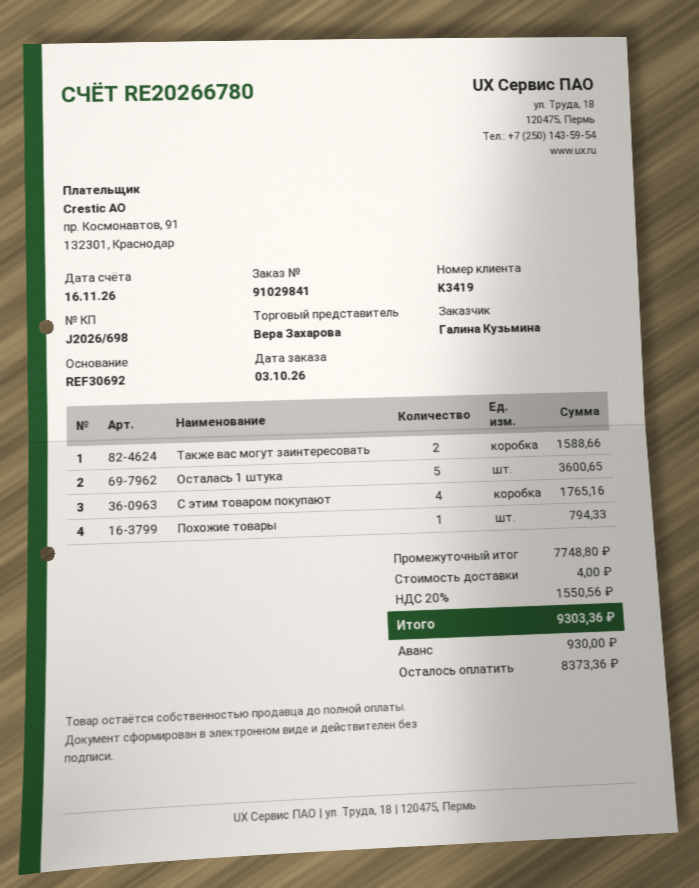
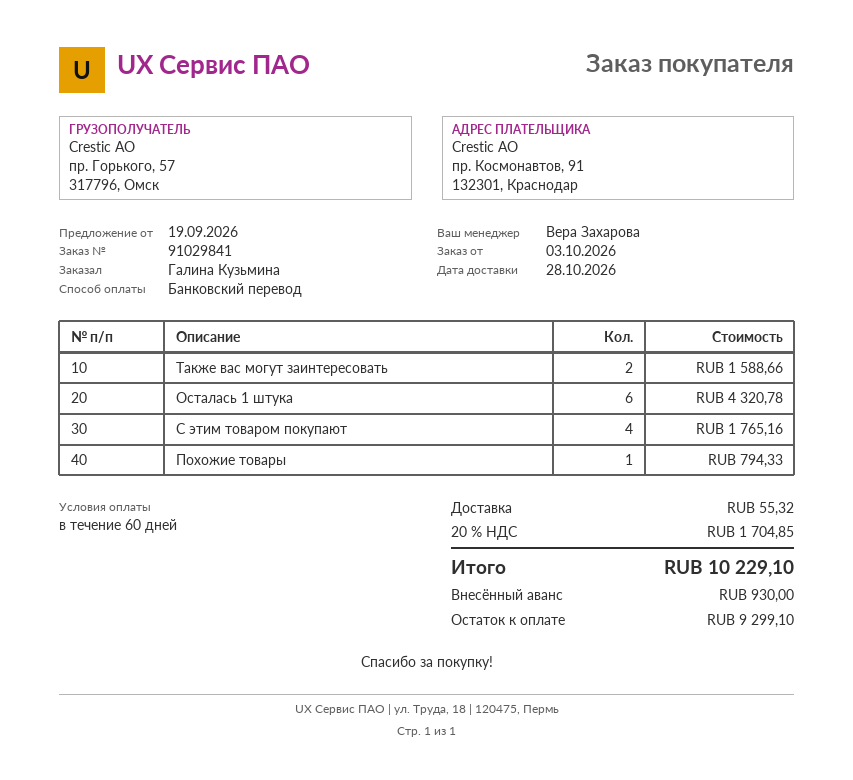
Осталась 1 штука: 5 for 3600.65 -> 6 for 4320.78
shipping: 4.00 -> 55.32
tax: 20% = 1550.56 -> 20% = 1704.85
total: 9303.36 -> 10229.10
balance: 8373.36 -> 9299.10

